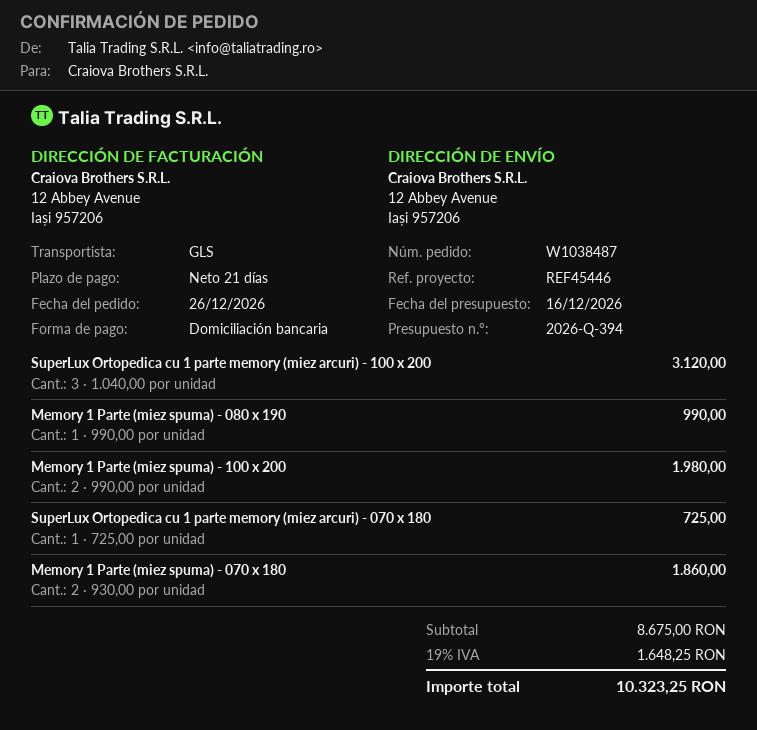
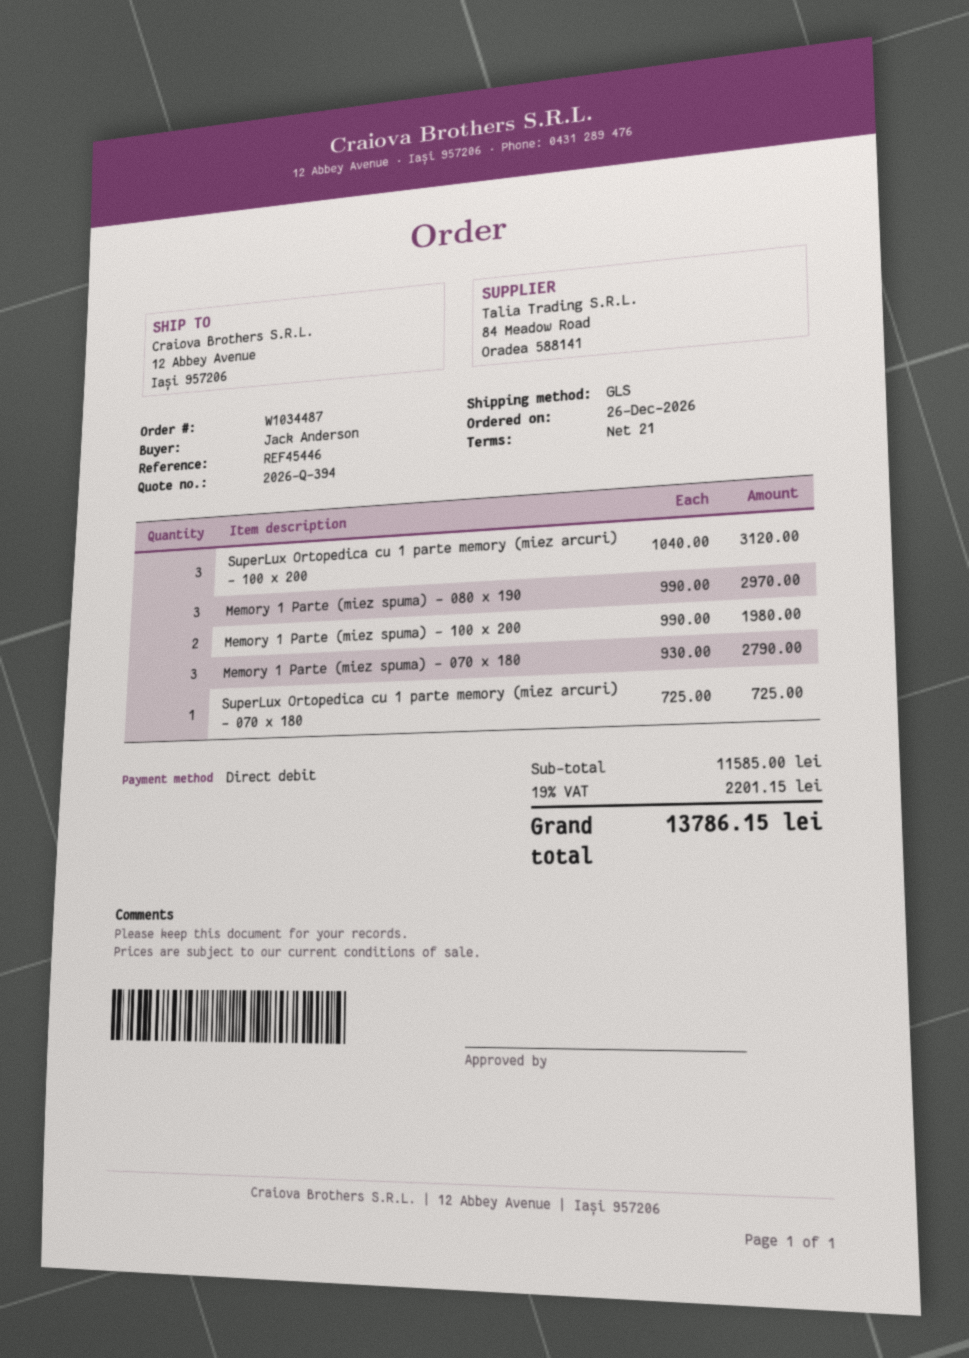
order number: W1038487 -> W1034487
Memory 1 Parte (miez spuma) - 080 x 190: 1 x 990.00 = 990.00 -> 3 x 990.00 = 2970.00
Memory 1 Parte (miez spuma) - 070 x 180: 2 x 930.00 = 1860.00 -> 3 x 930.00 = 2790.00
subtotal: 8675.00 -> 11585.00
tax: 19% = 1648.25 -> 19% = 2201.15
total: 10323.25 -> 13786.15

